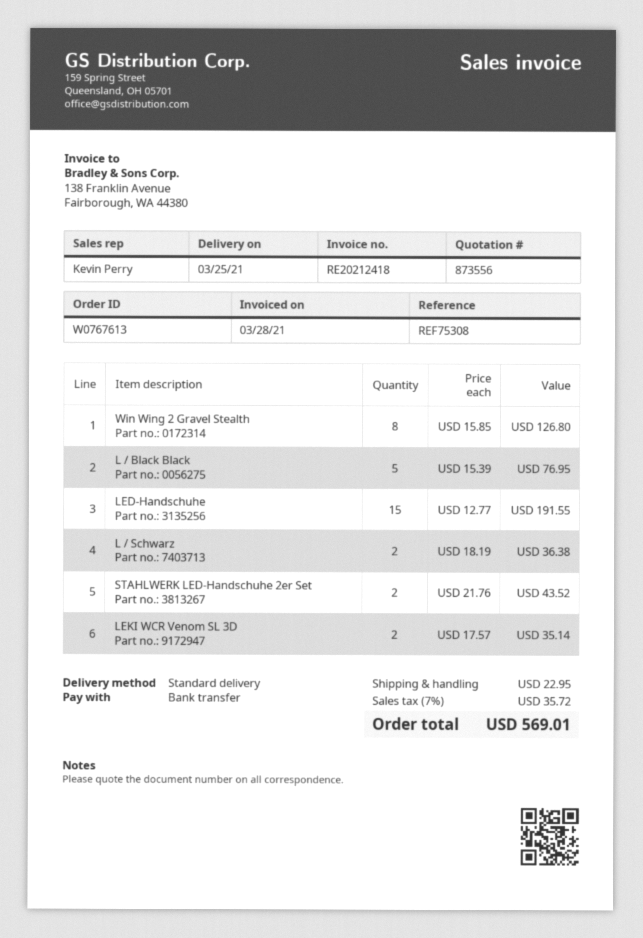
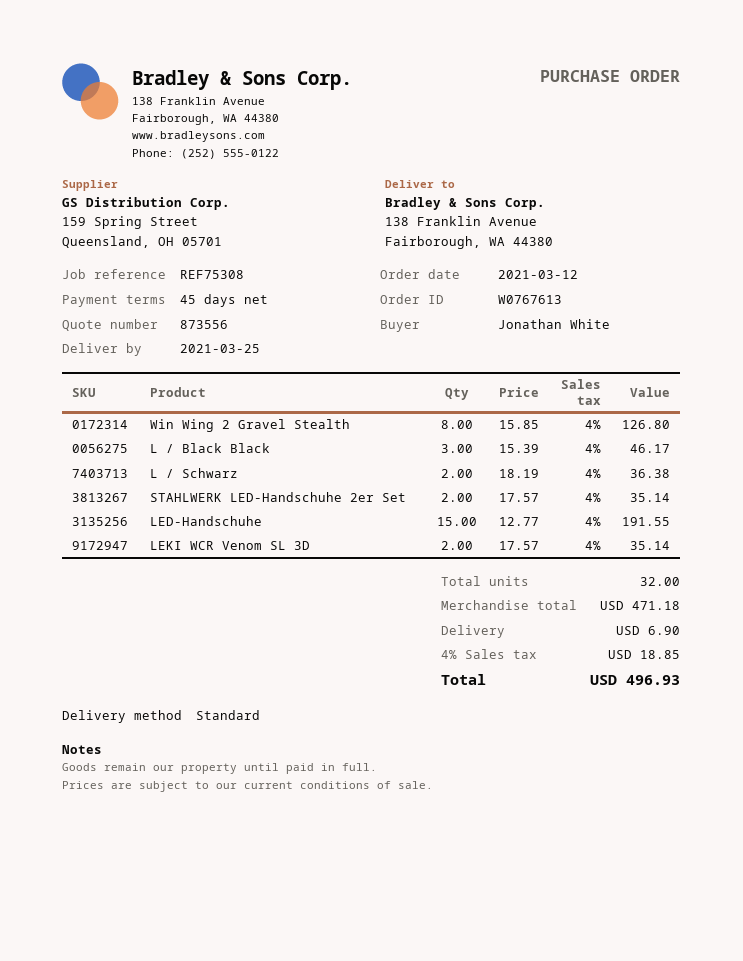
L / Black Black: 5 x 15.39 = 76.95 -> 3 x 15.39 = 46.17
STAHLWERK LED-Handschuhe 2er Set: 2 x 21.76 = 43.52 -> 2 x 17.57 = 35.14
shipping: 22.95 -> 6.90
tax: 7% = 35.72 -> 4% = 18.85
total: 569.01 -> 496.93

